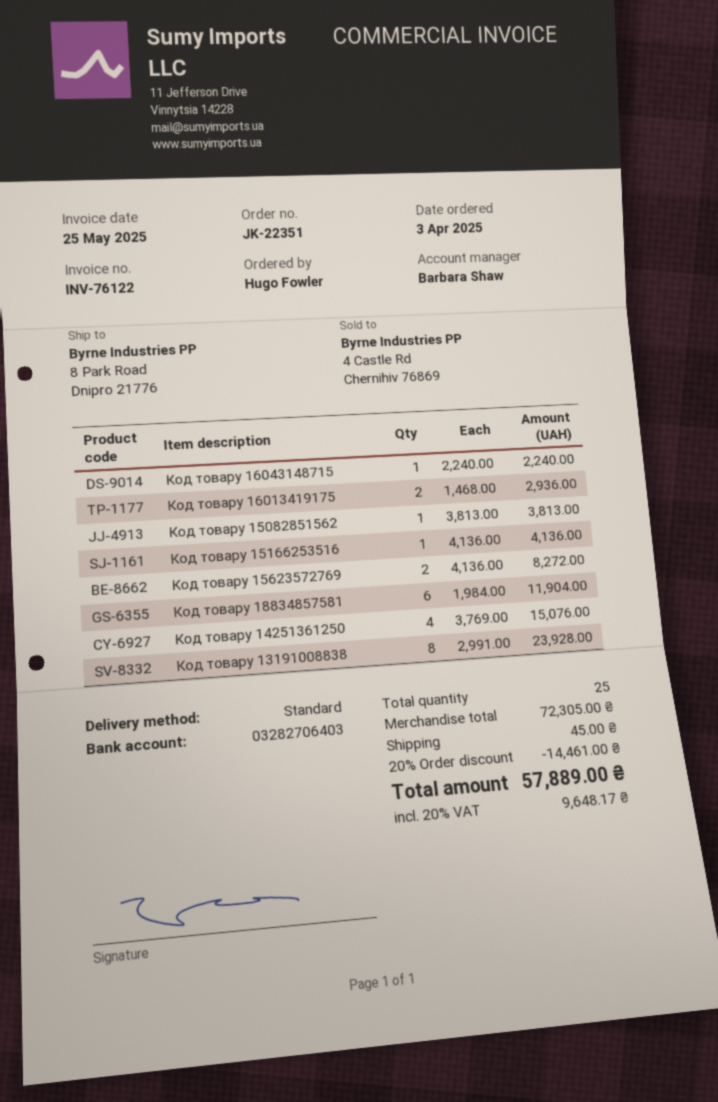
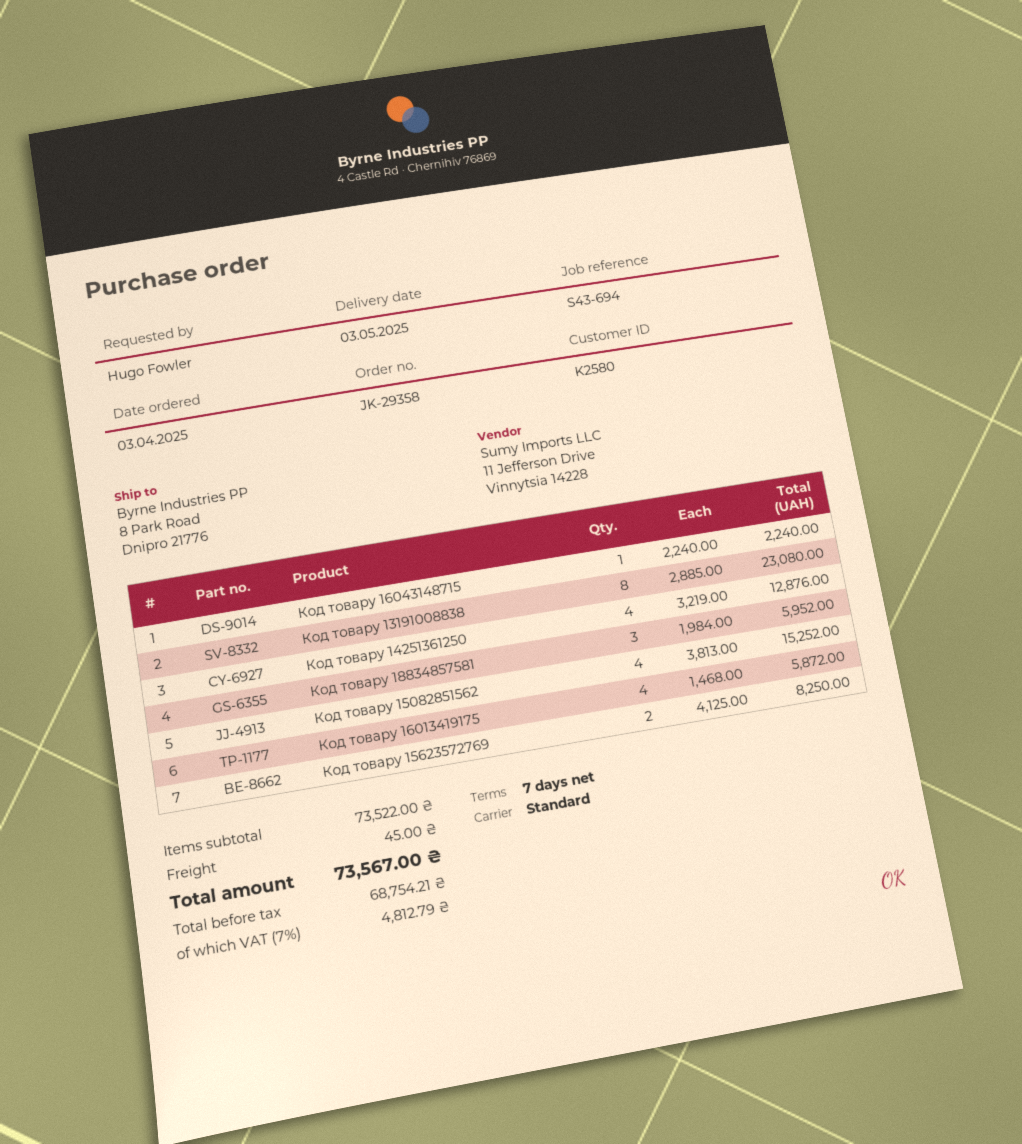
order number: JK-22351 -> JK-29358
Код товару 16013419175: 2 x 1468.00 = 2936.00 -> 4 x 1468.00 = 5872.00
Код товару 15082851562: 1 x 3813.00 = 3813.00 -> 4 x 3813.00 = 15252.00
Код товару 15166253516: 1 x 4136.00 = 4136.00 -> none
Код товару 15623572769: 2 x 4136.00 = 8272.00 -> 2 x 4125.00 = 8250.00
Код товару 18834857581: 6 x 1984.00 = 11904.00 -> 3 x 1984.00 = 5952.00
Код товару 14251361250: 4 x 3769.00 = 15076.00 -> 4 x 3219.00 = 12876.00
Код товару 13191008838: 8 x 2991.00 = 23928.00 -> 8 x 2885.00 = 23080.00
subtotal: 72305.00 -> 73522.00
discount: 20% = 14461.00 -> none
tax: 20% = 9648.17 -> 7% = 4812.79
total: 57889.00 -> 73567.00

